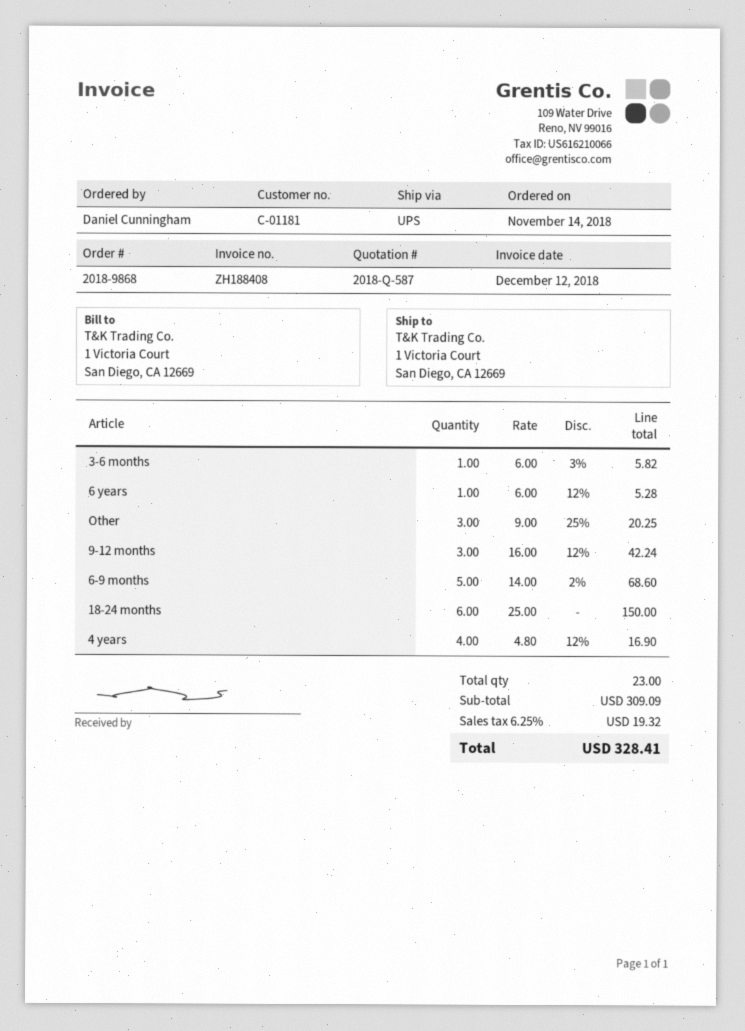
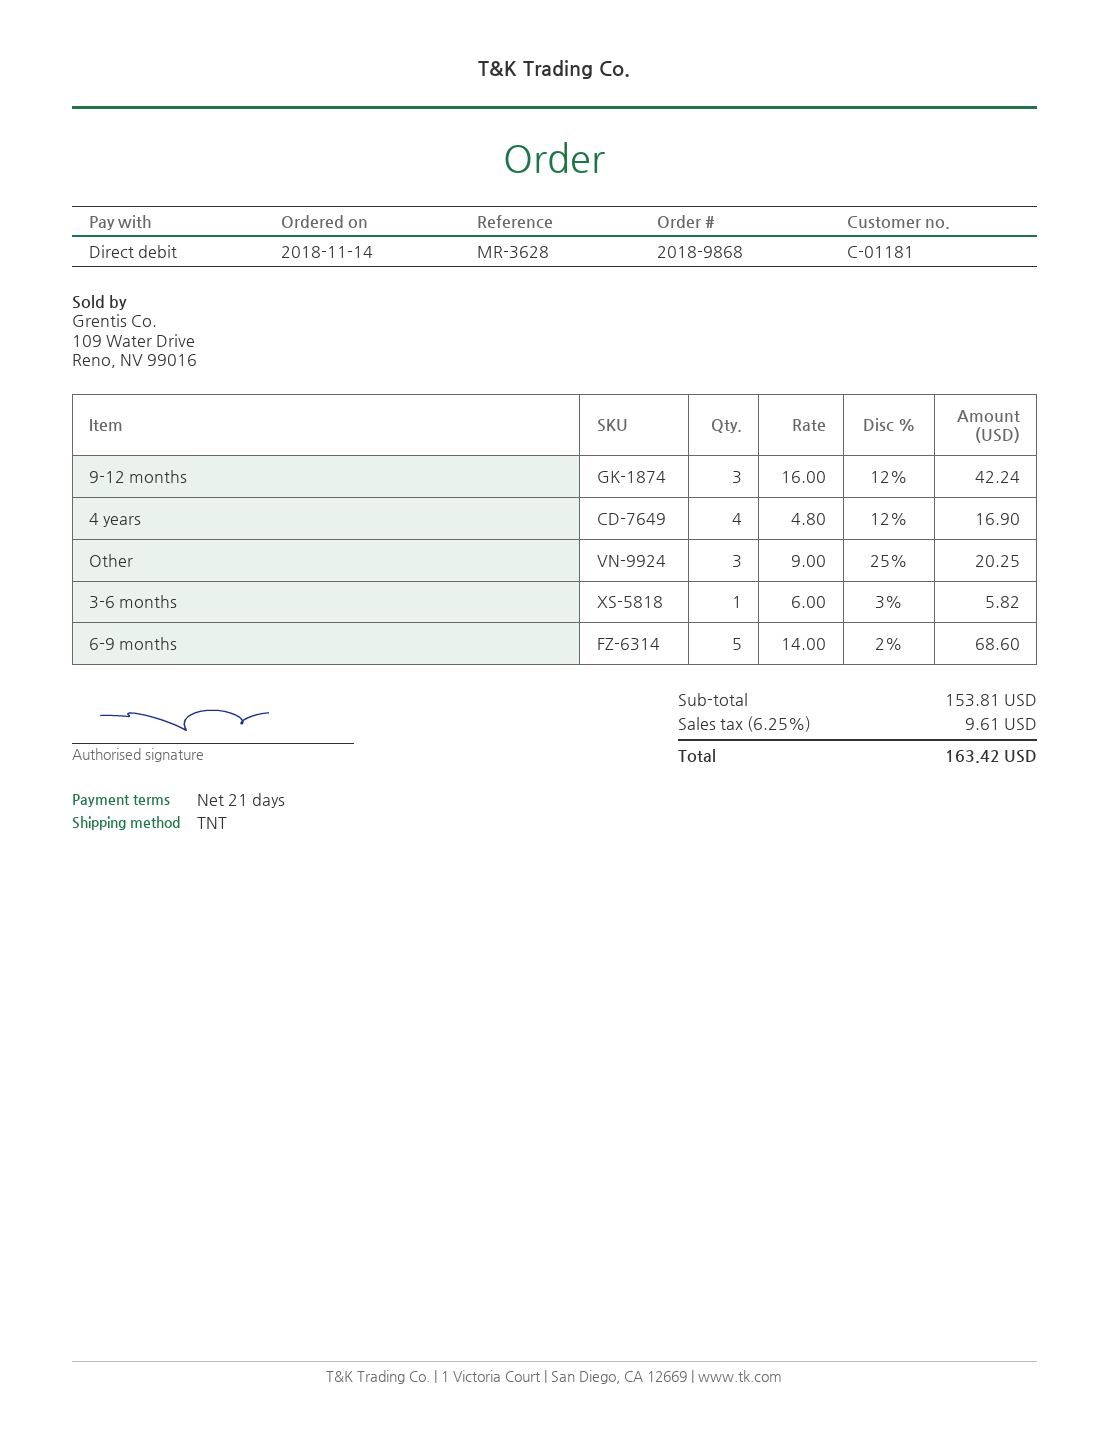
shipping method: UPS -> TNT
6 years: 1 x 6.00 - 12% = 5.28 -> none
18-24 months: 6 x 25.00 = 150.00 -> none
subtotal: 309.09 -> 153.81
tax: 6.25% = 19.32 -> 6.25% = 9.61
total: 328.41 -> 163.42

